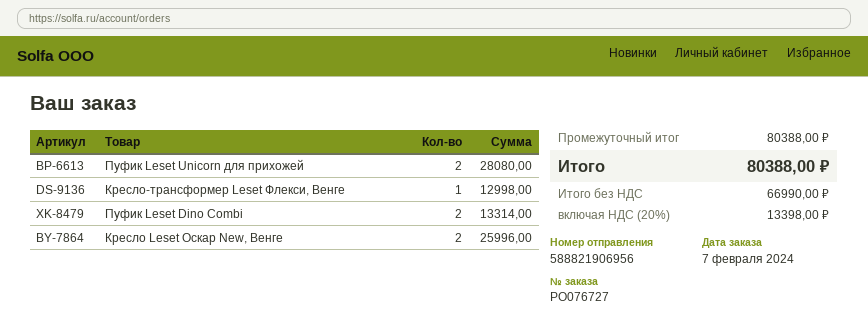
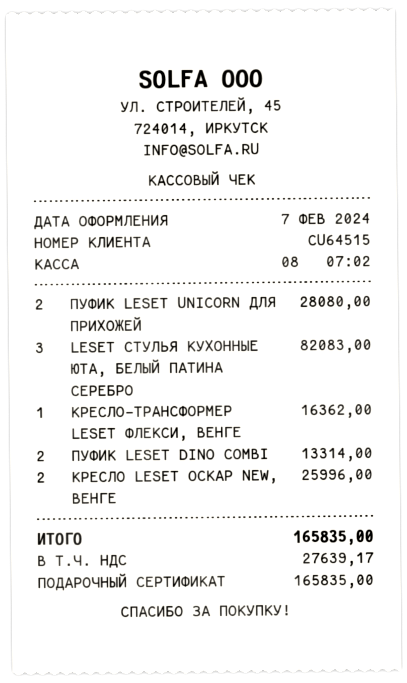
Кресло-трансформер Leset Флекси, Венге: 1 for 12998.00 -> 1 for 16362.00
LESET СТУЛЬЯ КУХОННЫЕ ЮТА, БЕЛЫЙ ПАТИНА СЕРЕБРО: none -> 3 for 82083.00
tax: 13398.00 -> 27639.17
total: 80388.00 -> 165835.00

